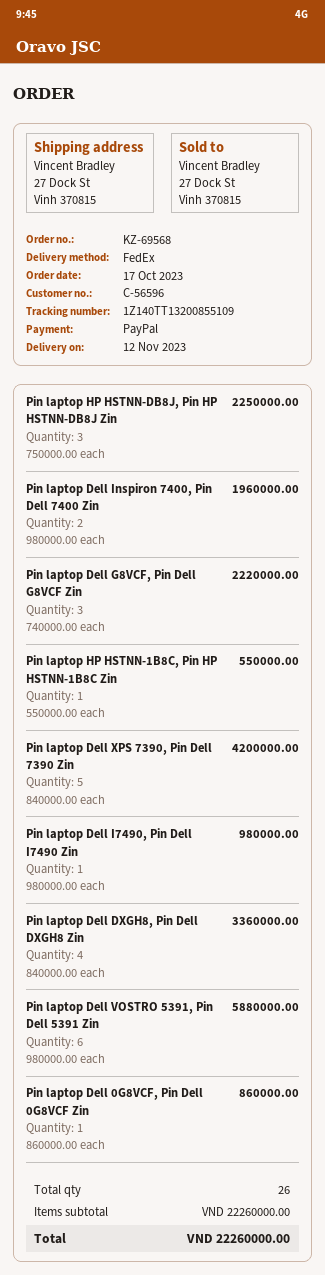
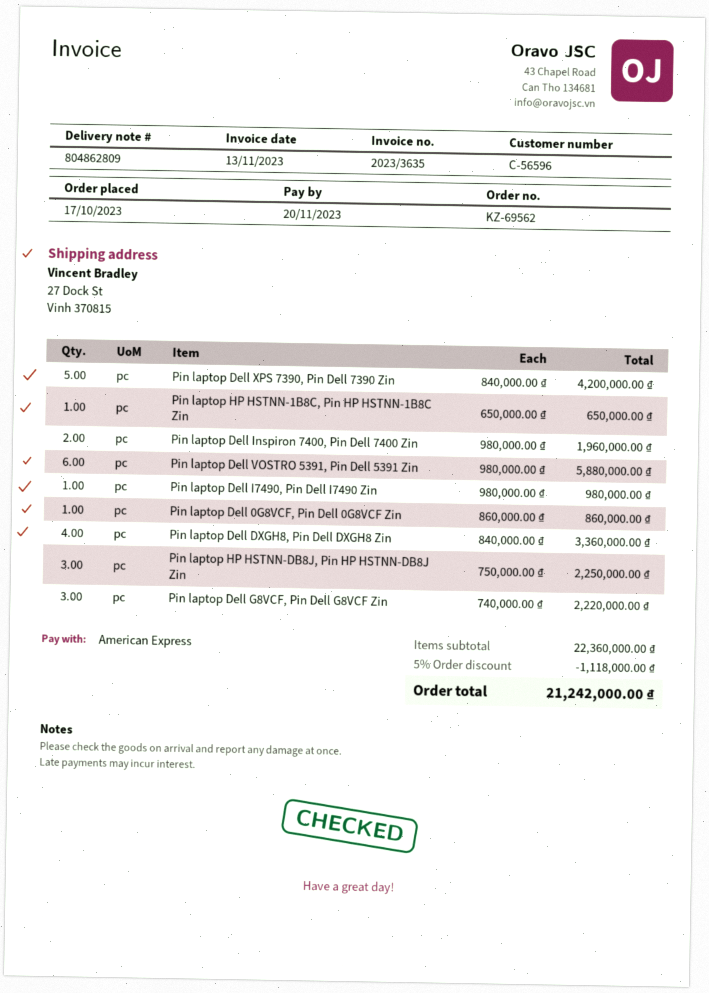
order number: KZ-69568 -> KZ-69562
payment method: PayPal -> American Express
Pin laptop HP HSTNN-1B8C, Pin HP HSTNN-1B8C Zin: 1 x 550000.00 = 550000.00 -> 1 x 650000.00 = 650000.00
subtotal: 22260000.00 -> 22360000.00
discount: none -> 5% = 1118000.00
total: 22260000.00 -> 21242000.00

